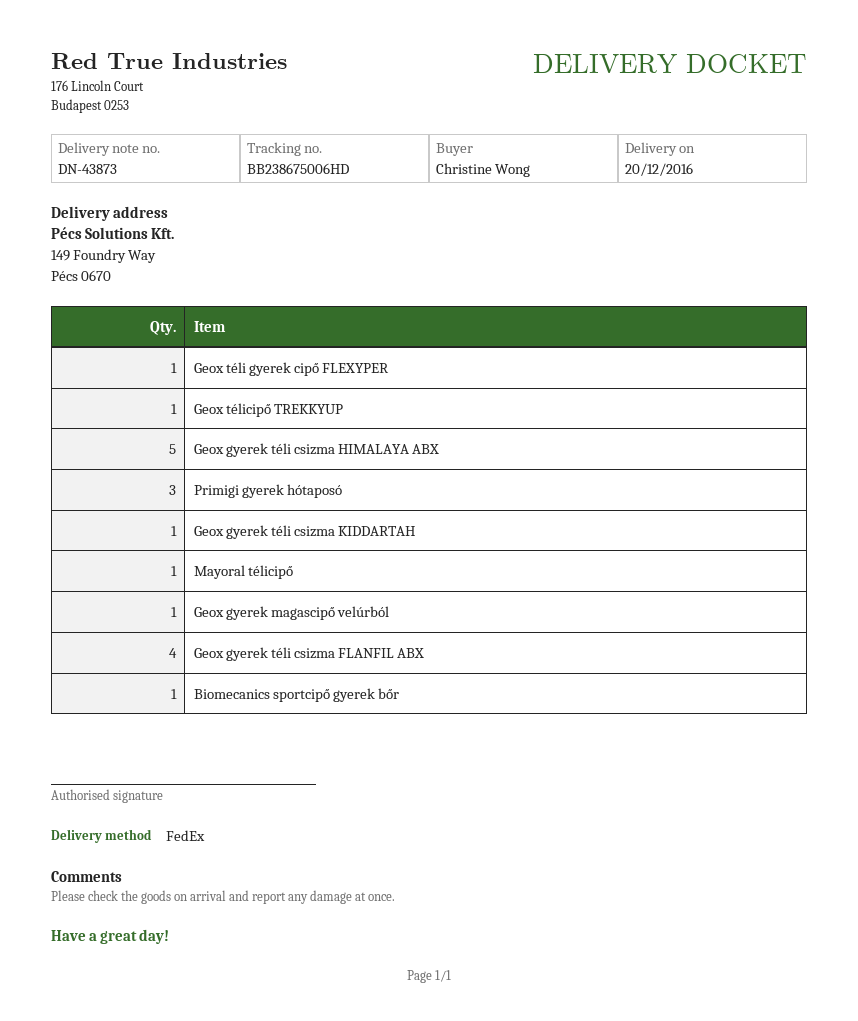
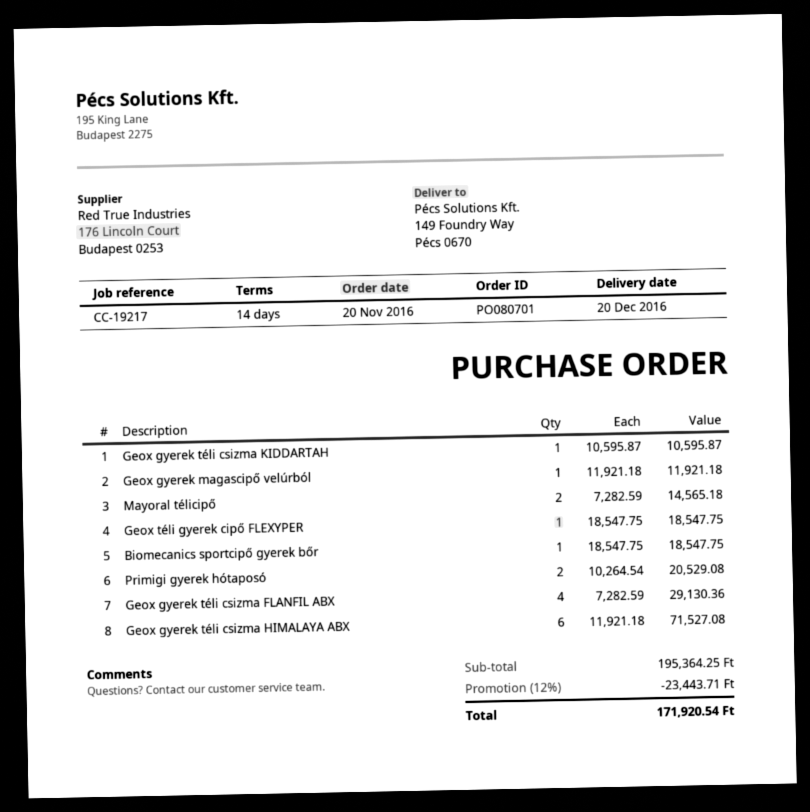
Geox télicipő TREKKYUP: 1 -> none
Geox gyerek téli csizma HIMALAYA ABX: 5 -> 6
Primigi gyerek hótaposó: 3 -> 2
Mayoral télicipő: 1 -> 2

